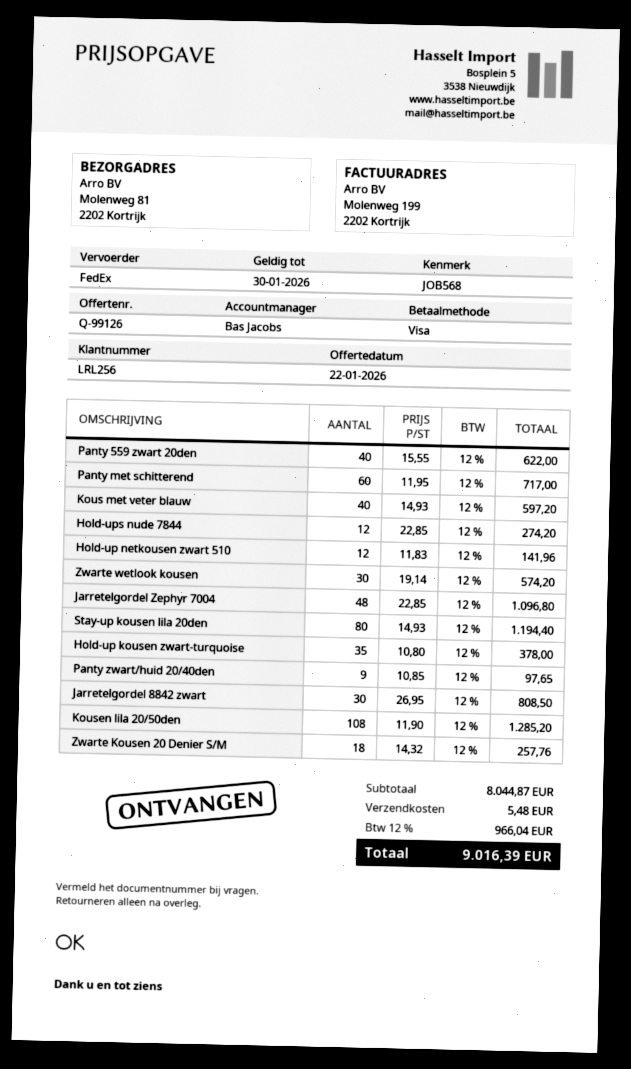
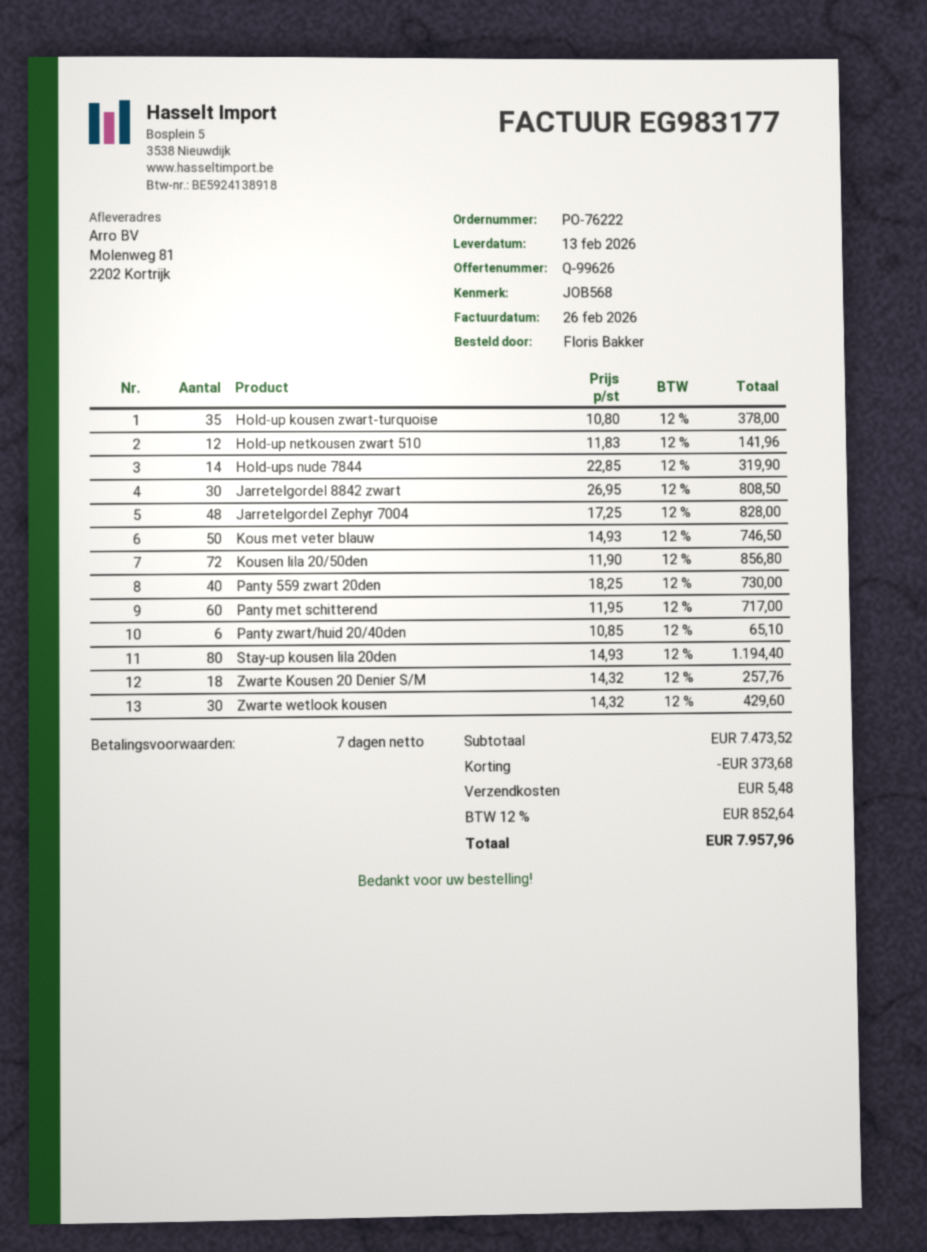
quote number: Q-99126 -> Q-99626
Panty 559 zwart 20den: 40 x 15.55 = 622.00 -> 40 x 18.25 = 730.00
Kous met veter blauw: 40 x 14.93 = 597.20 -> 50 x 14.93 = 746.50
Hold-ups nude 7844: 12 x 22.85 = 274.20 -> 14 x 22.85 = 319.90
Zwarte wetlook kousen: 30 x 19.14 = 574.20 -> 30 x 14.32 = 429.60
Jarretelgordel Zephyr 7004: 48 x 22.85 = 1096.80 -> 48 x 17.25 = 828.00
Panty zwart/huid 20/40den: 9 x 10.85 = 97.65 -> 6 x 10.85 = 65.10
Kousen lila 20/50den: 108 x 11.90 = 1285.20 -> 72 x 11.90 = 856.80
subtotal: 8044.87 -> 7473.52
discount: none -> 373.68
tax: 12% = 966.04 -> 12% = 852.64
total: 9016.39 -> 7957.96

